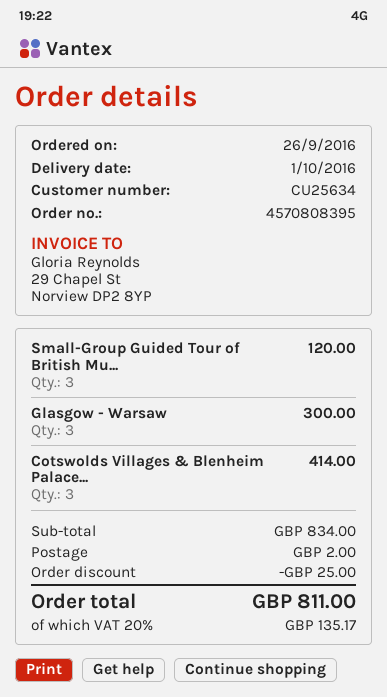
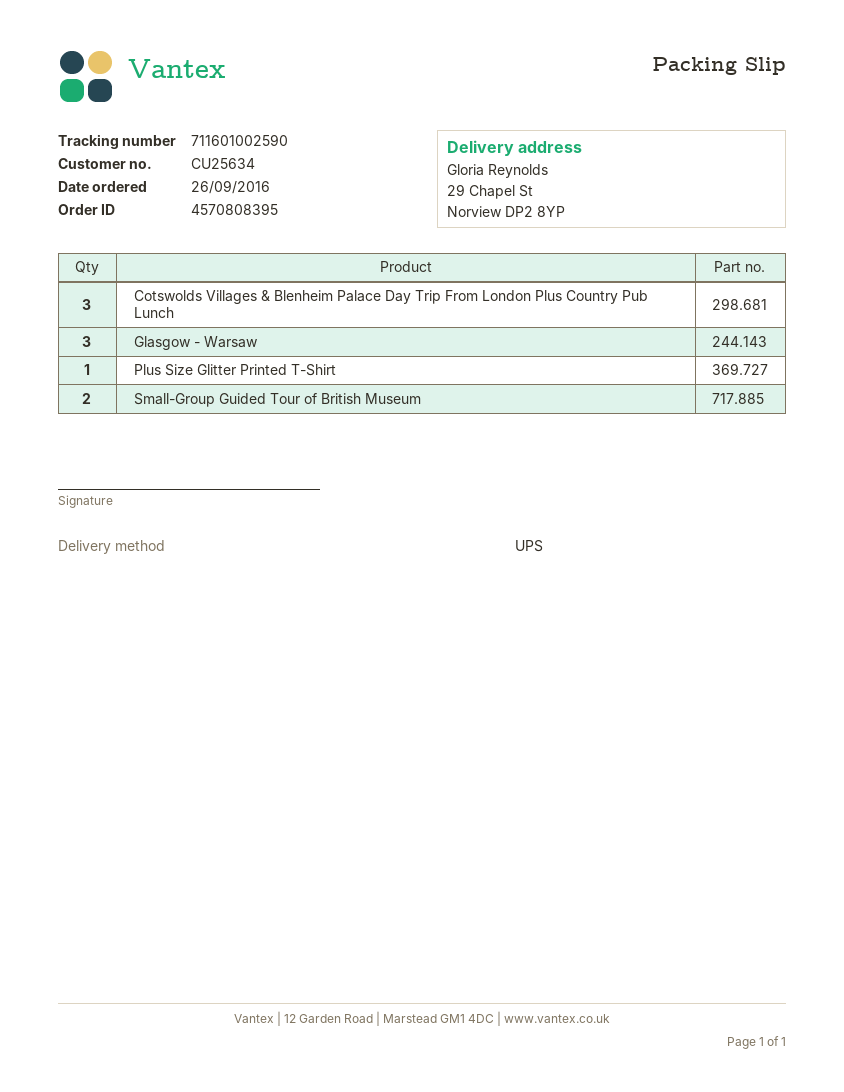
Small-Group Guided Tour of British Mu...: 3 -> 2
Plus Size Glitter Printed T-Shirt: none -> 1

